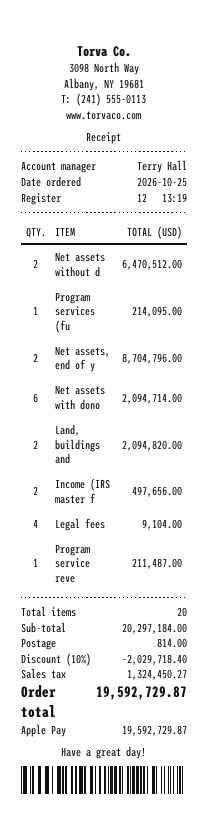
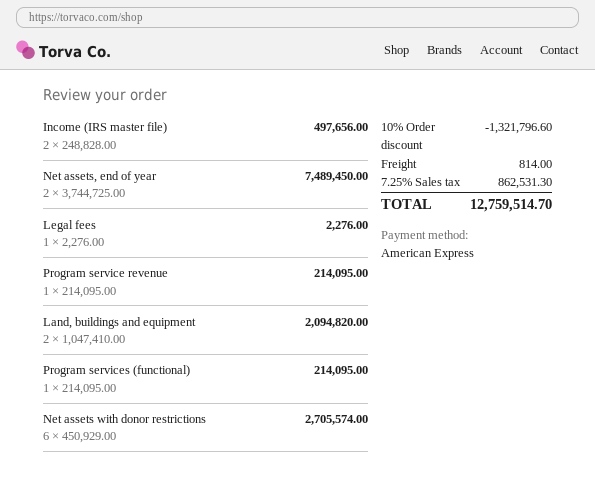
payment method: Apple Pay -> American Express
Net assets without d: 2 for 6470512.00 -> none
Net assets, end of y: 2 for 8704796.00 -> 2 for 7489450.00
Net assets with dono: 6 for 2094714.00 -> 6 for 2705574.00
Legal fees: 4 for 9104.00 -> 1 for 2276.00
Program service reve: 1 for 211487.00 -> 1 for 214095.00
discount: 10% = 2029718.40 -> 10% = 1321796.60
tax: 1324450.27 -> 862531.30
total: 19592729.87 -> 12759514.70

